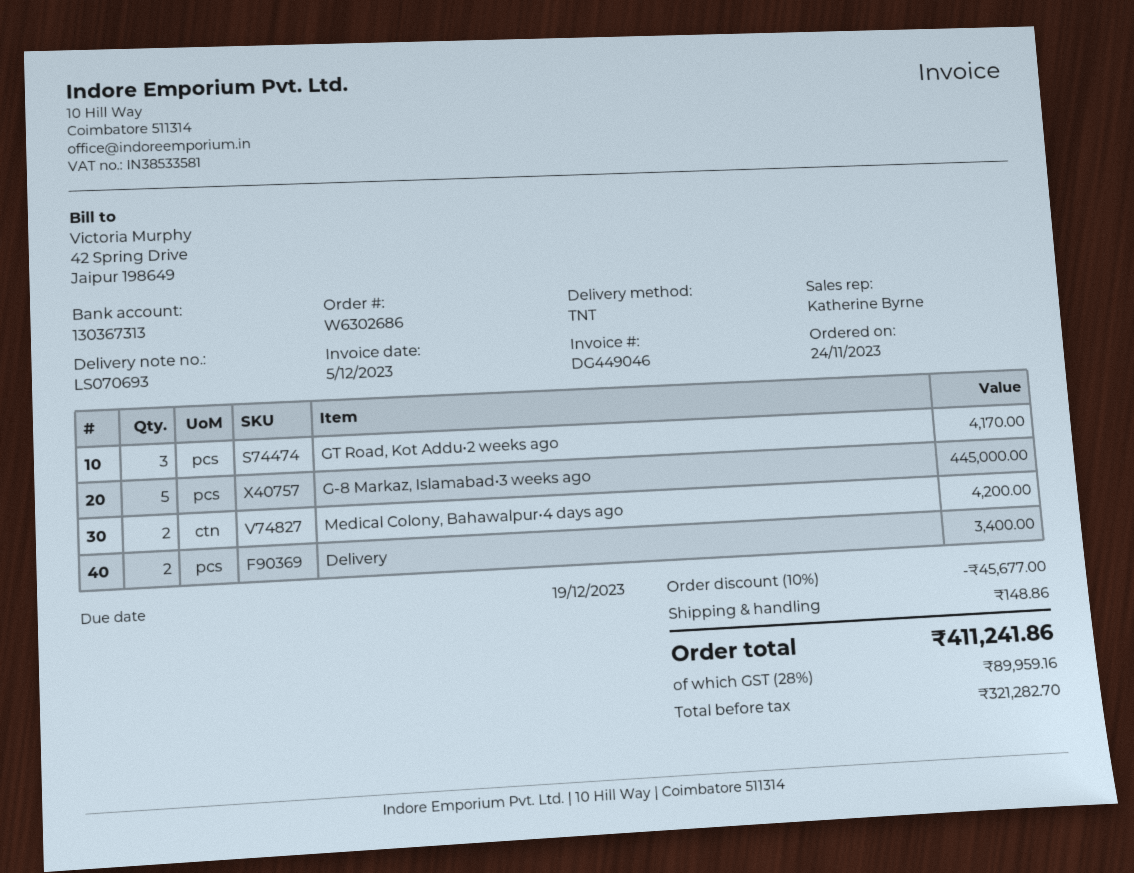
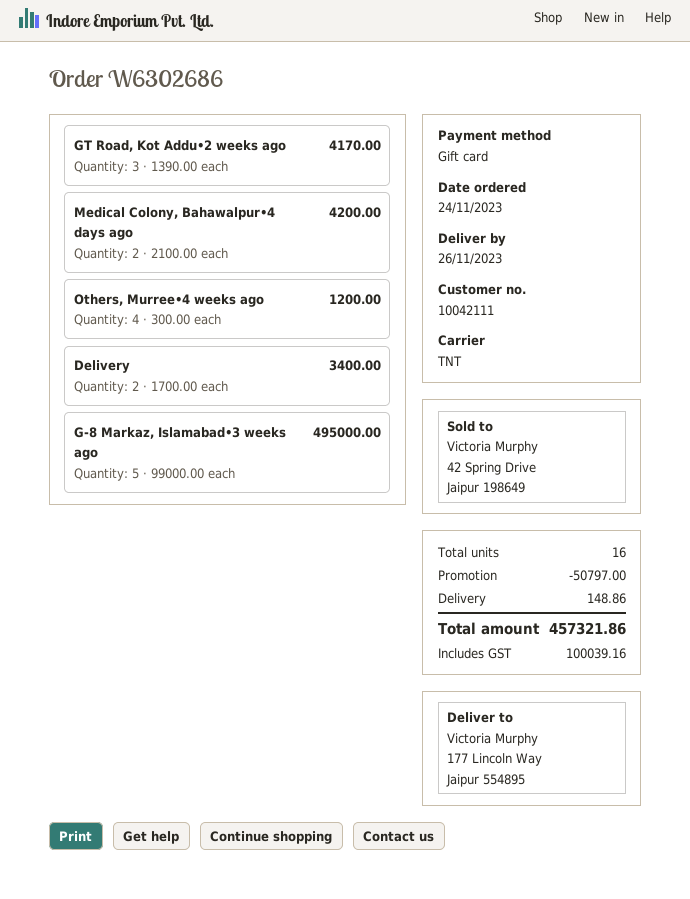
G-8 Markaz, Islamabad•3 weeks ago: 5 for 445000.00 -> 5 for 495000.00
Others, Murree•4 weeks ago: none -> 4 for 1200.00
discount: 45677.00 -> 50797.00
tax: 89959.16 -> 100039.16
total: 411241.86 -> 457321.86

